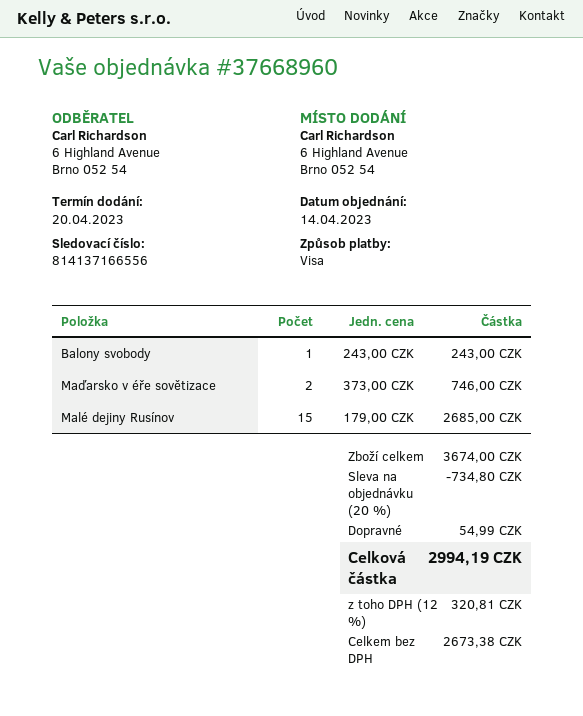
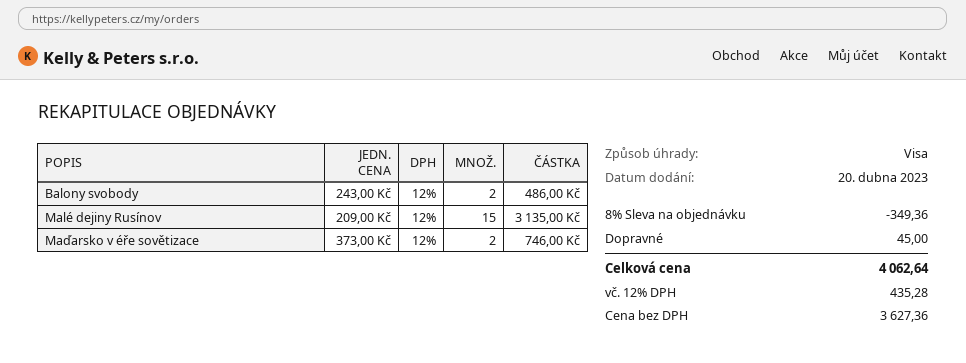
Balony svobody: 1 x 243.00 = 243.00 -> 2 x 243.00 = 486.00
Malé dejiny Rusínov: 15 x 179.00 = 2685.00 -> 15 x 209.00 = 3135.00
discount: 20% = 734.80 -> 8% = 349.36
shipping: 54.99 -> 45.00
net: 2673.38 -> 3627.36
tax: 12% = 320.81 -> 12% = 435.28
total: 2994.19 -> 4062.64

